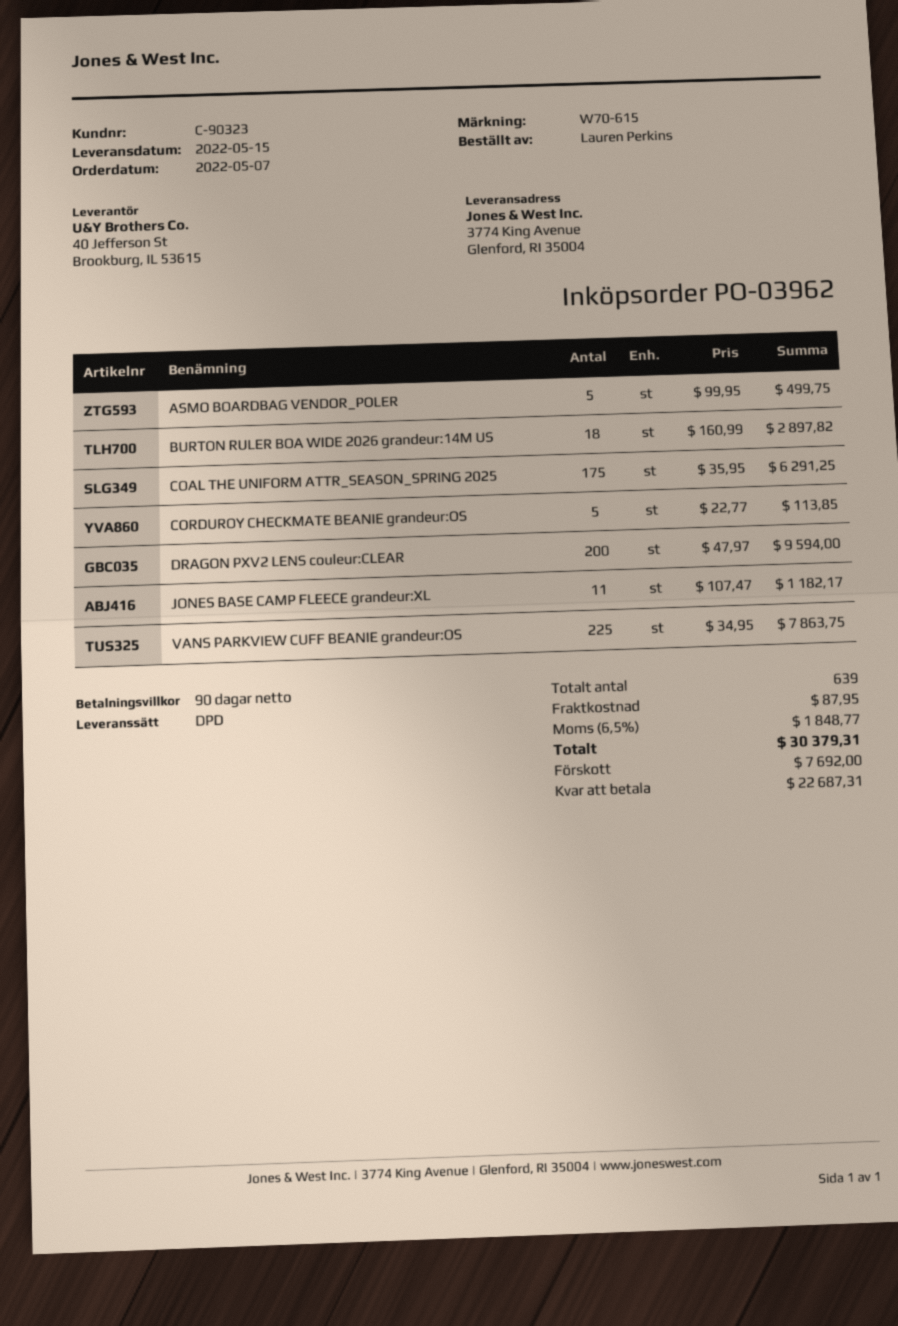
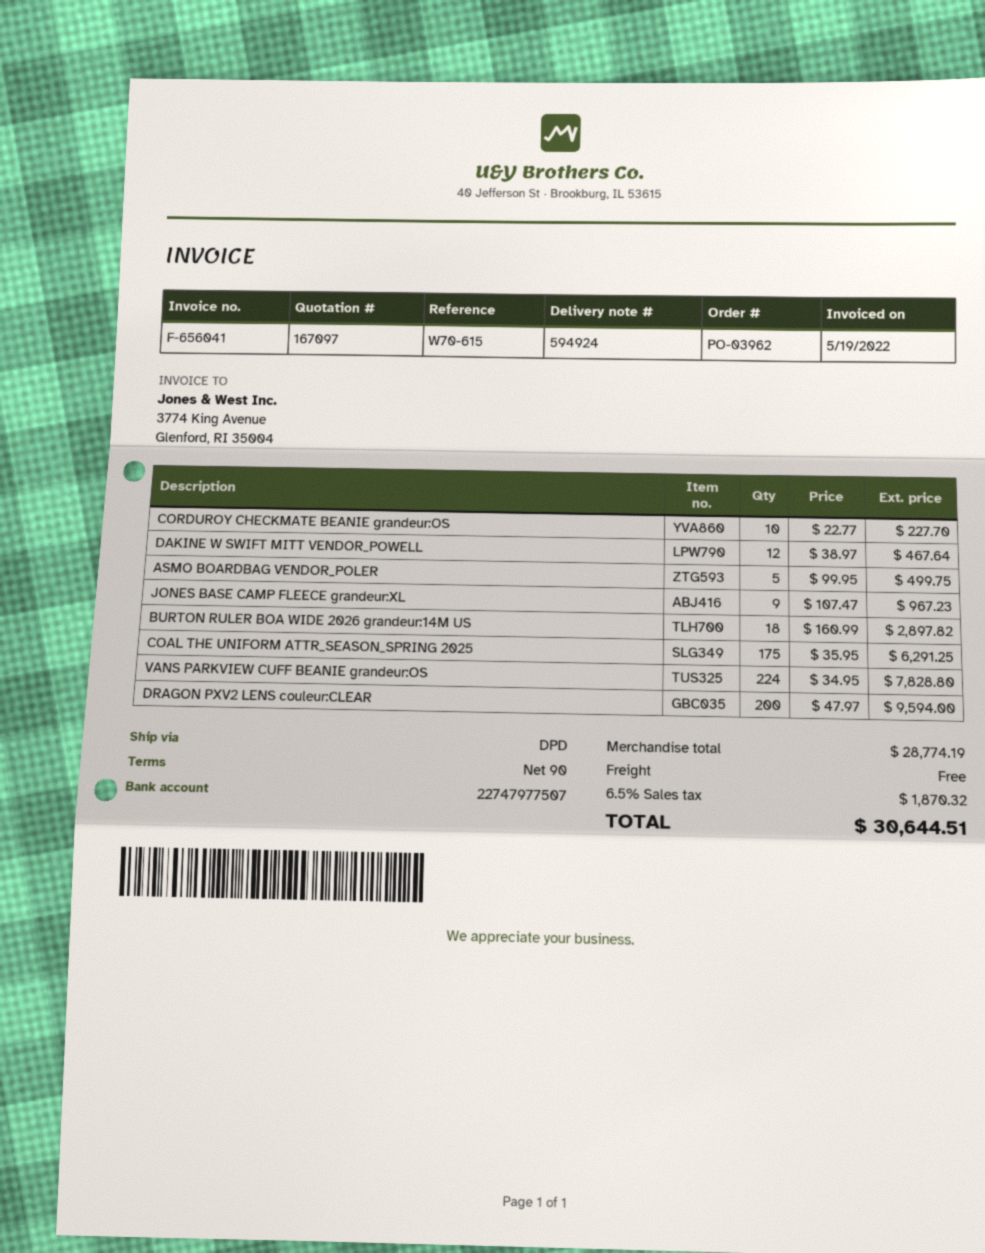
CORDUROY CHECKMATE BEANIE grandeur:OS: 5 x 22.77 = 113.85 -> 10 x 22.77 = 227.70
JONES BASE CAMP FLEECE grandeur:XL: 11 x 107.47 = 1182.17 -> 9 x 107.47 = 967.23
VANS PARKVIEW CUFF BEANIE grandeur:OS: 225 x 34.95 = 7863.75 -> 224 x 34.95 = 7828.80
DAKINE W SWIFT MITT VENDOR_POWELL: none -> 12 x 38.97 = 467.64
shipping: 87.95 -> 0.00
tax: 6.5% = 1848.77 -> 6.5% = 1870.32
total: 30379.31 -> 30644.51

